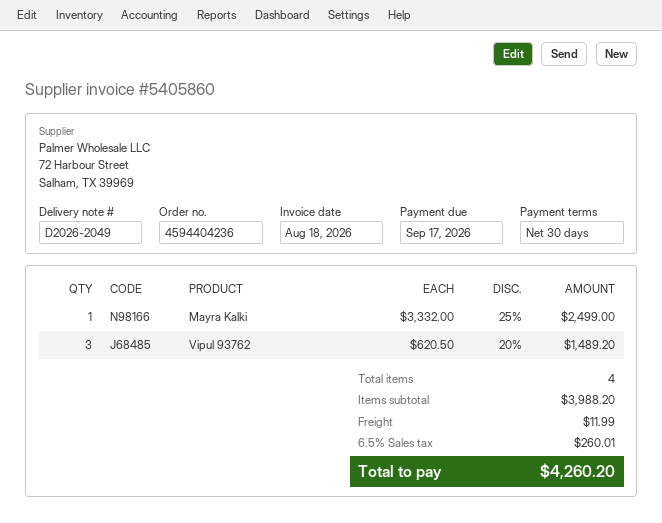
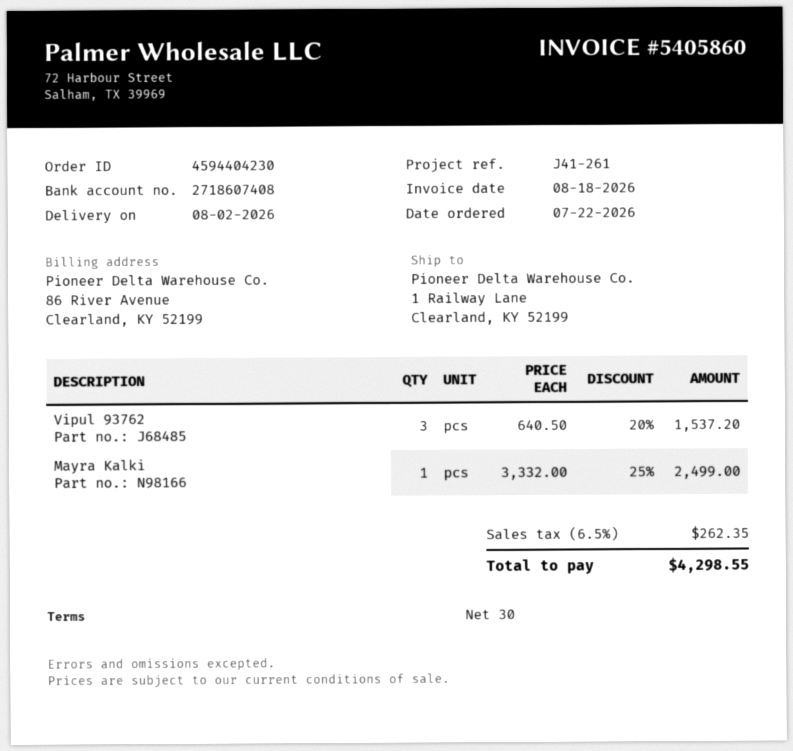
order number: 4594404236 -> 4594404230
Vipul 93762: 3 x 620.50 - 20% = 1489.20 -> 3 x 640.50 - 20% = 1537.20
shipping: 11.99 -> none
tax: 6.5% = 260.01 -> 6.5% = 262.35
total: 4260.20 -> 4298.55

